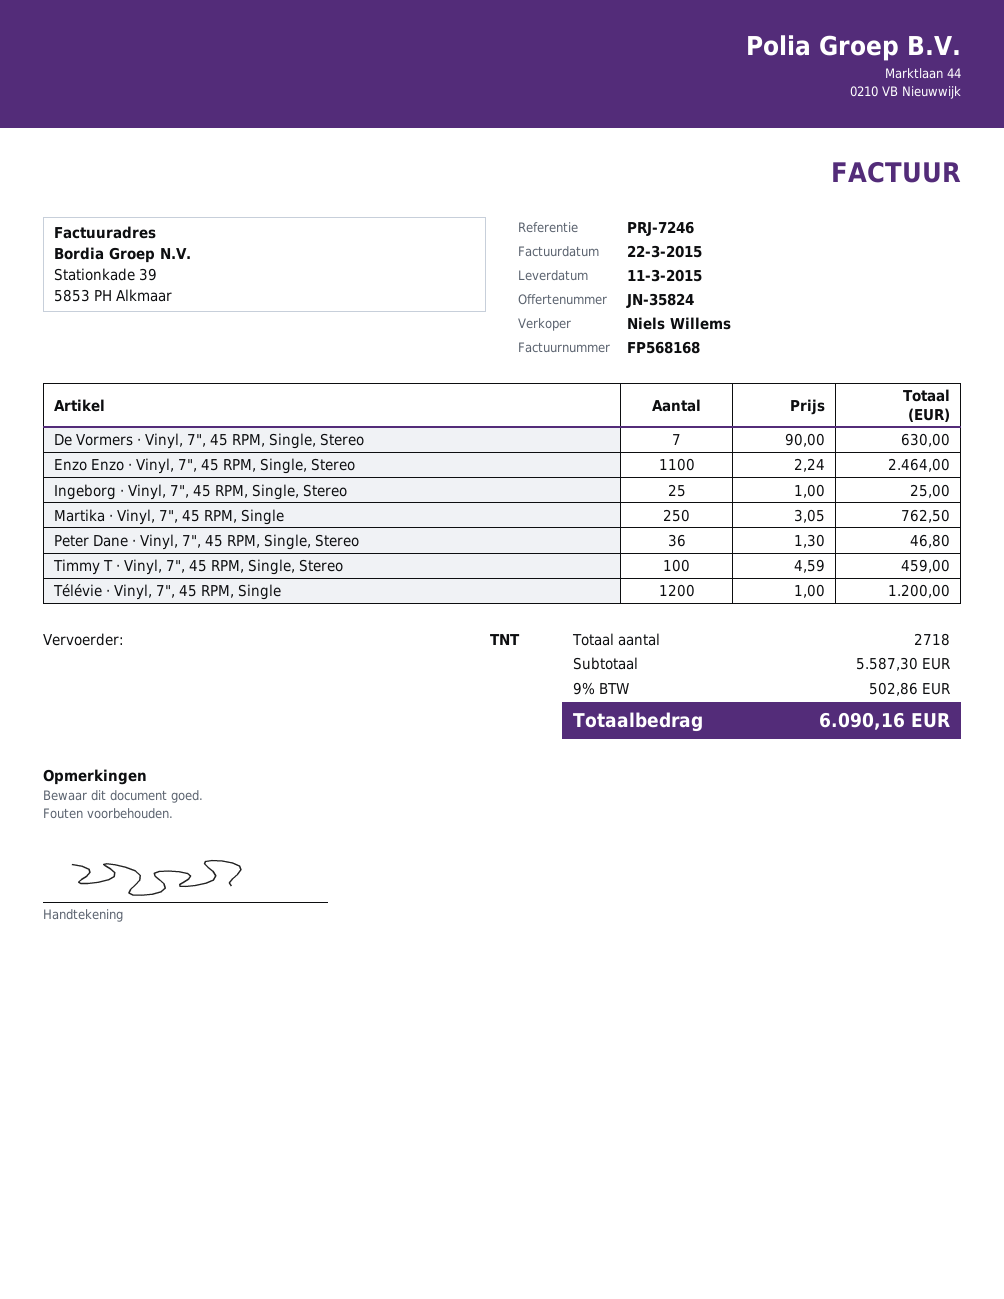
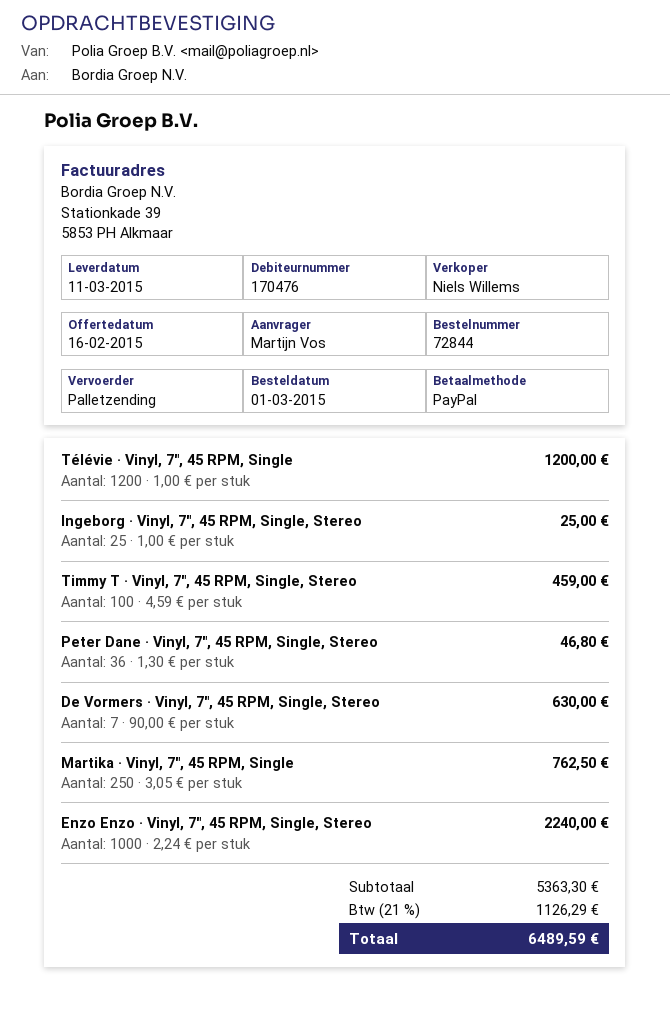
shipping method: TNT -> pallet freight
Enzo Enzo · Vinyl, 7", 45 RPM, Single, Stereo: 1100 x 2.24 = 2464.00 -> 1000 x 2.24 = 2240.00
subtotal: 5587.30 -> 5363.30
tax: 9% = 502.86 -> 21% = 1126.29
total: 6090.16 -> 6489.59

